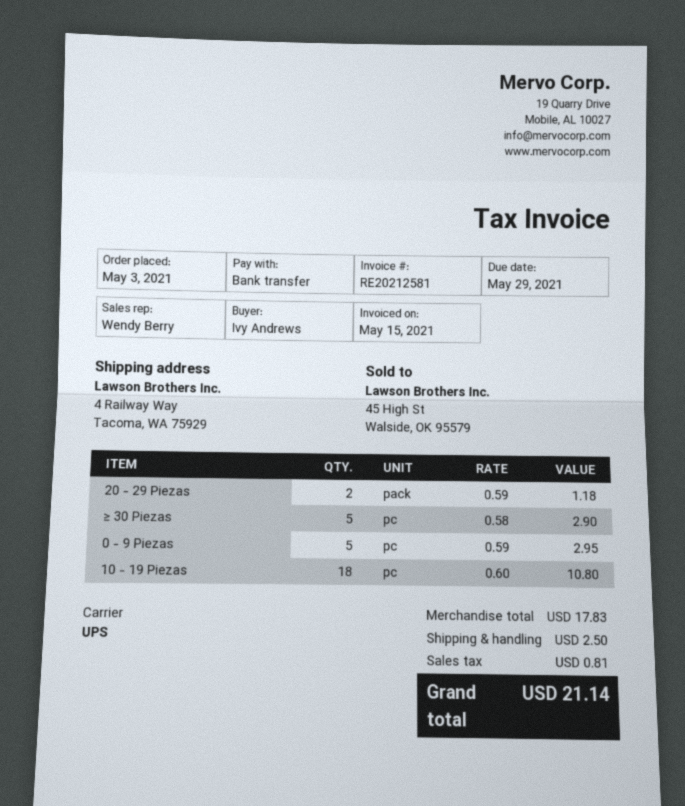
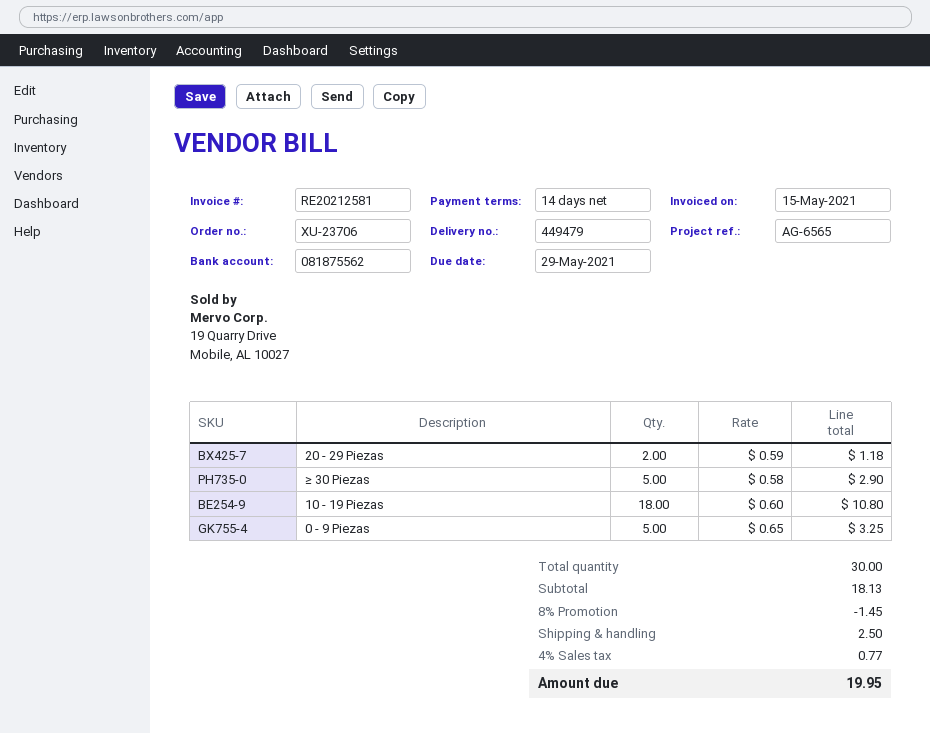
0 - 9 Piezas: 5 x 0.59 = 2.95 -> 5 x 0.65 = 3.25
subtotal: 17.83 -> 18.13
discount: none -> 8% = 1.45
tax: 0.81 -> 0.77
total: 21.14 -> 19.95

